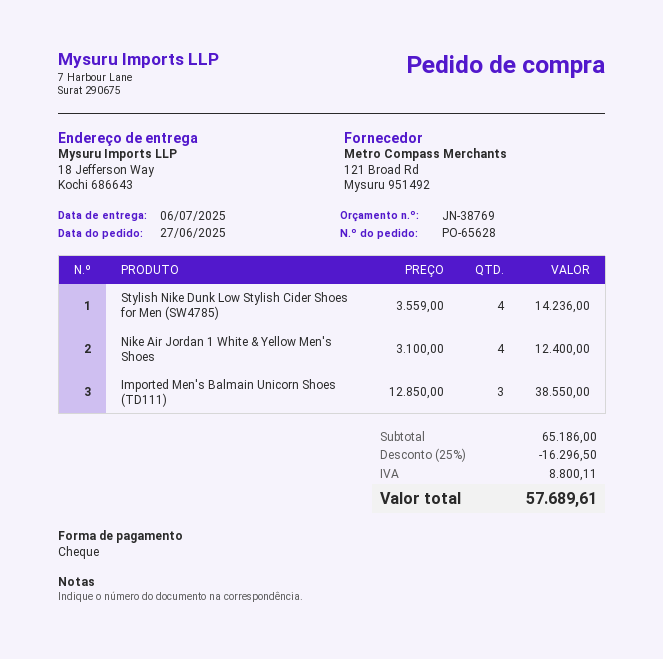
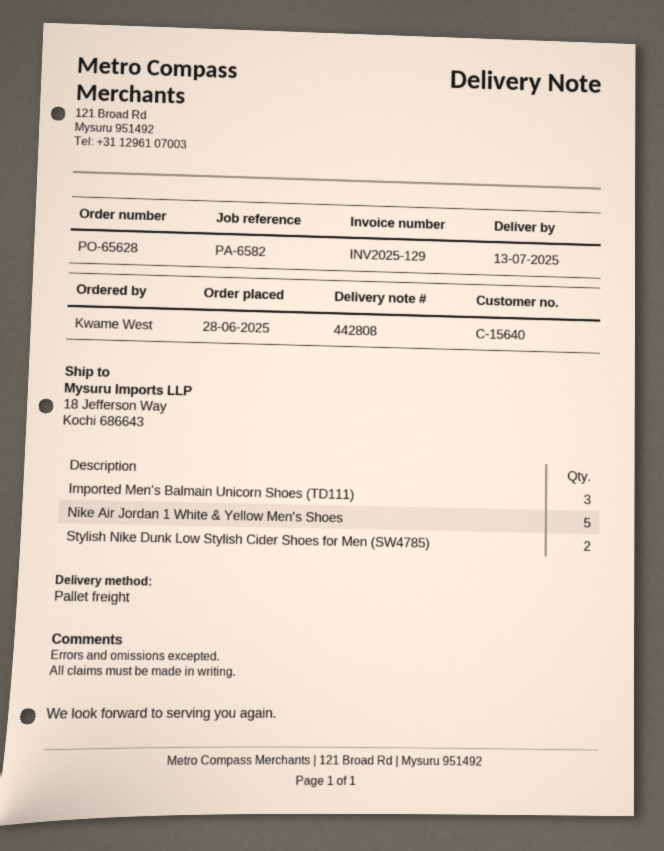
order date: 2025-06-27 -> 2025-06-28
delivery date: 2025-07-06 -> 2025-07-13
Stylish Nike Dunk Low Stylish Cider Shoes for Men (SW4785): 4 -> 2
Nike Air Jordan 1 White & Yellow Men's Shoes: 4 -> 5

